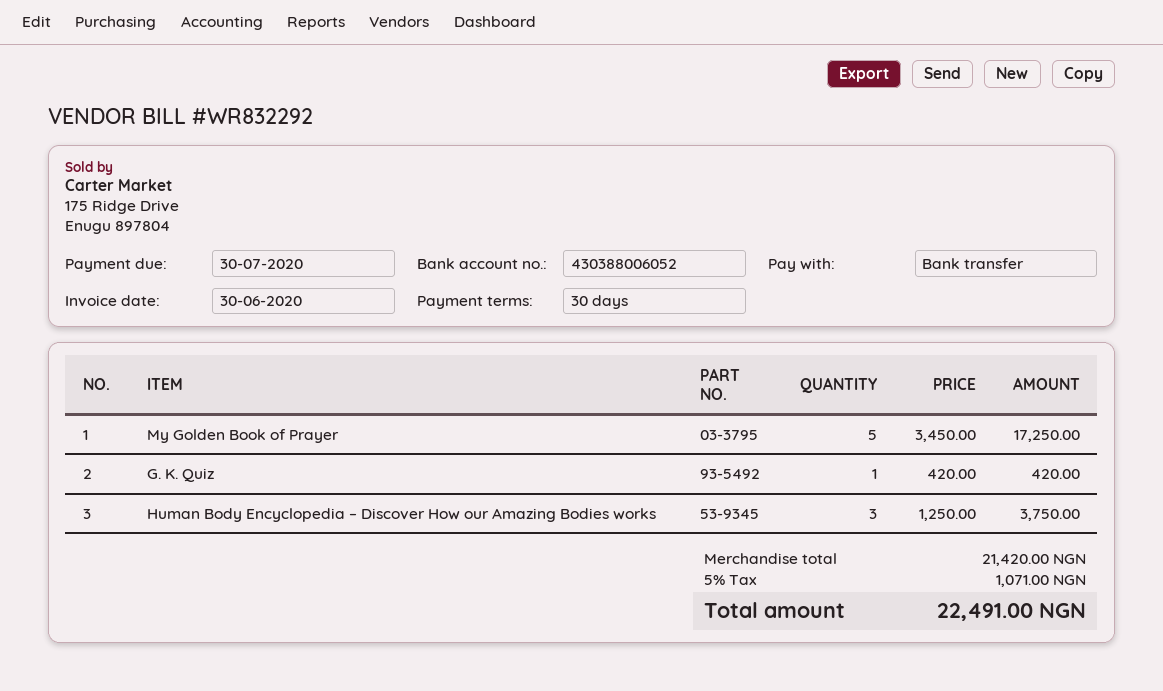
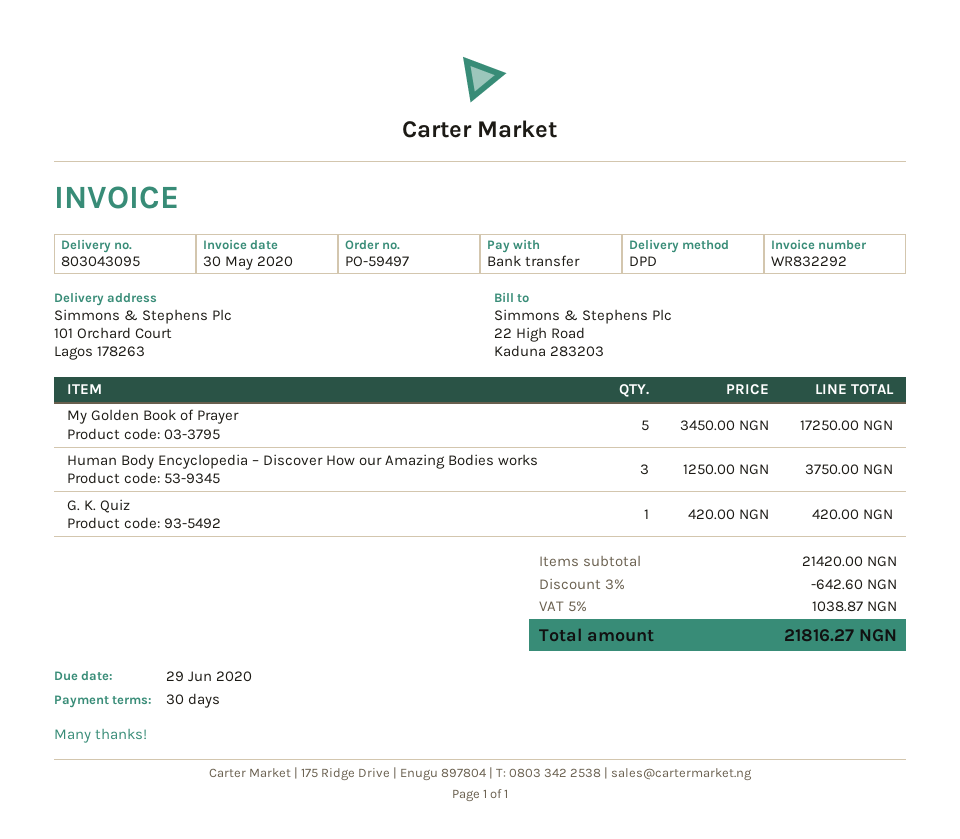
invoice date: 2020-06-30 -> 2020-05-30
due date: 2020-07-30 -> 2020-06-29
discount: none -> 3% = 642.60
tax: 5% = 1071.00 -> 5% = 1038.87
total: 22491.00 -> 21816.27

